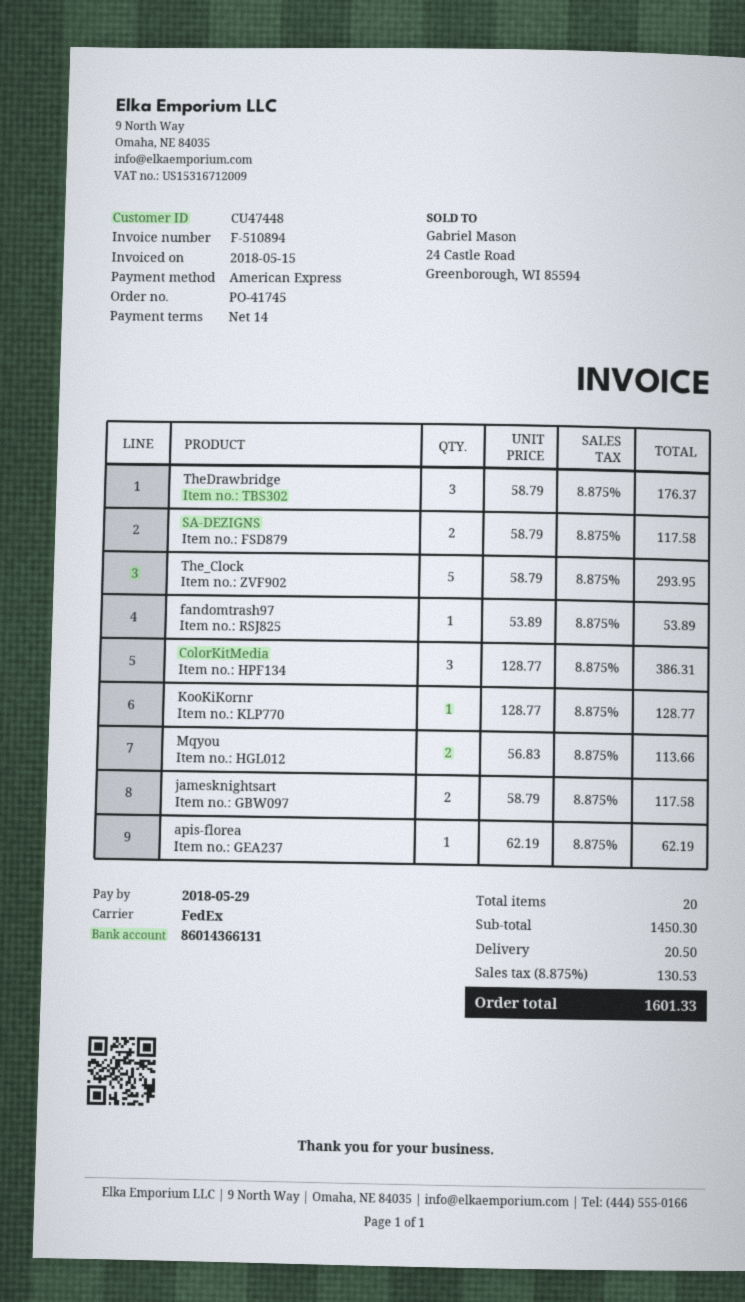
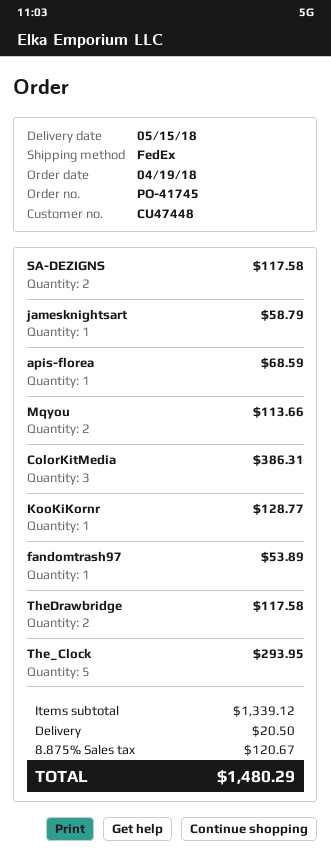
TheDrawbridge: 3 for 176.37 -> 2 for 117.58
jamesknightsart: 2 for 117.58 -> 1 for 58.79
apis-florea: 1 for 62.19 -> 1 for 68.59
subtotal: 1450.30 -> 1339.12
tax: 8.875% = 130.53 -> 8.875% = 120.67
total: 1601.33 -> 1480.29

